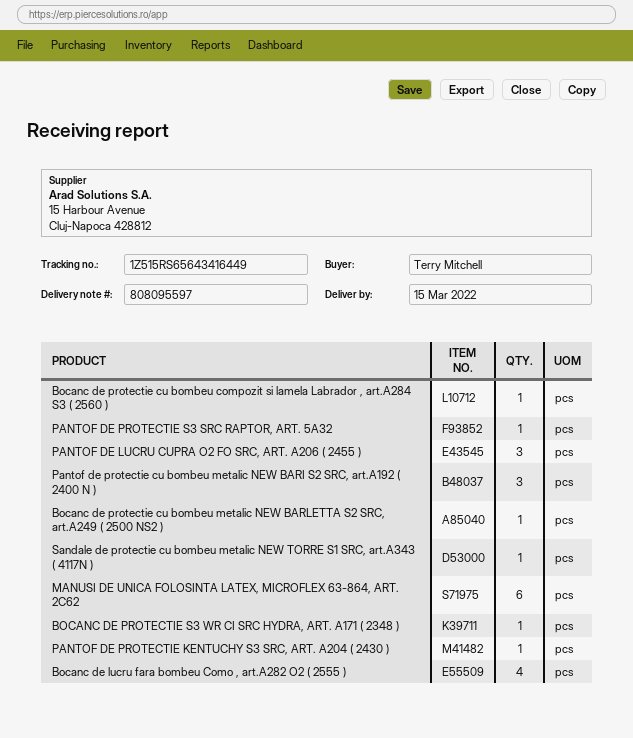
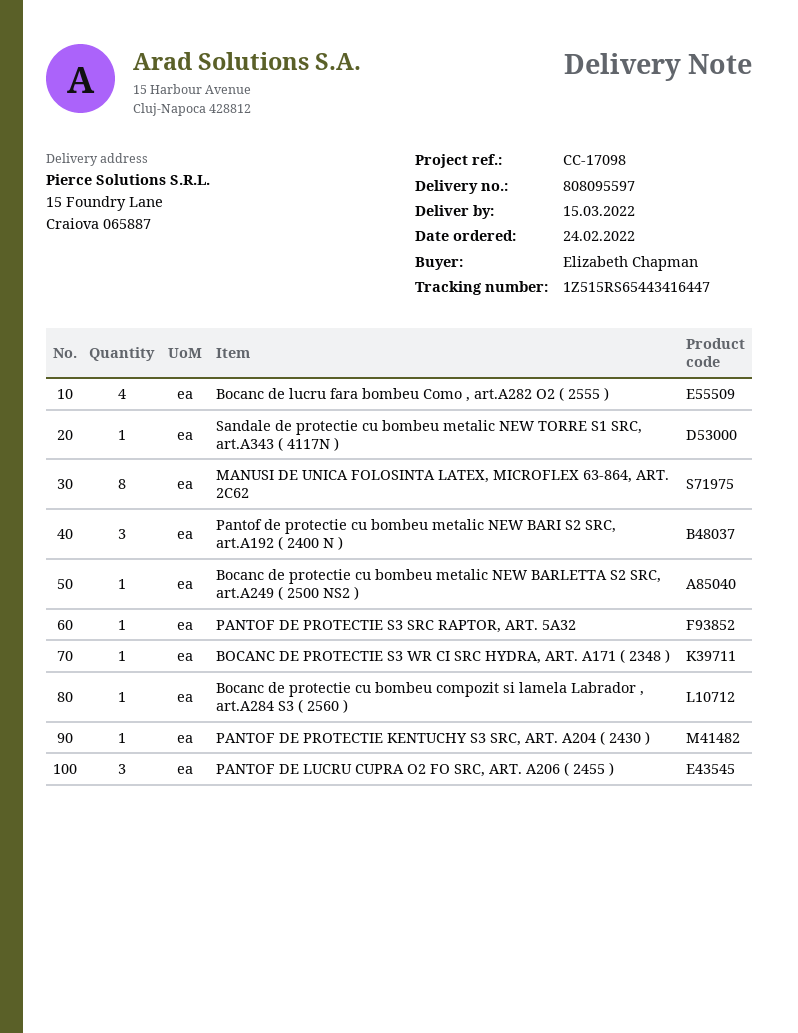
ordered by: Terry Mitchell -> Elizabeth Chapman
tracking number: 1Z515RS65643416449 -> 1Z515RS65443416447
MANUSI DE UNICA FOLOSINTA LATEX, MICROFLEX 63-864, ART. 2C62: 6 -> 8

